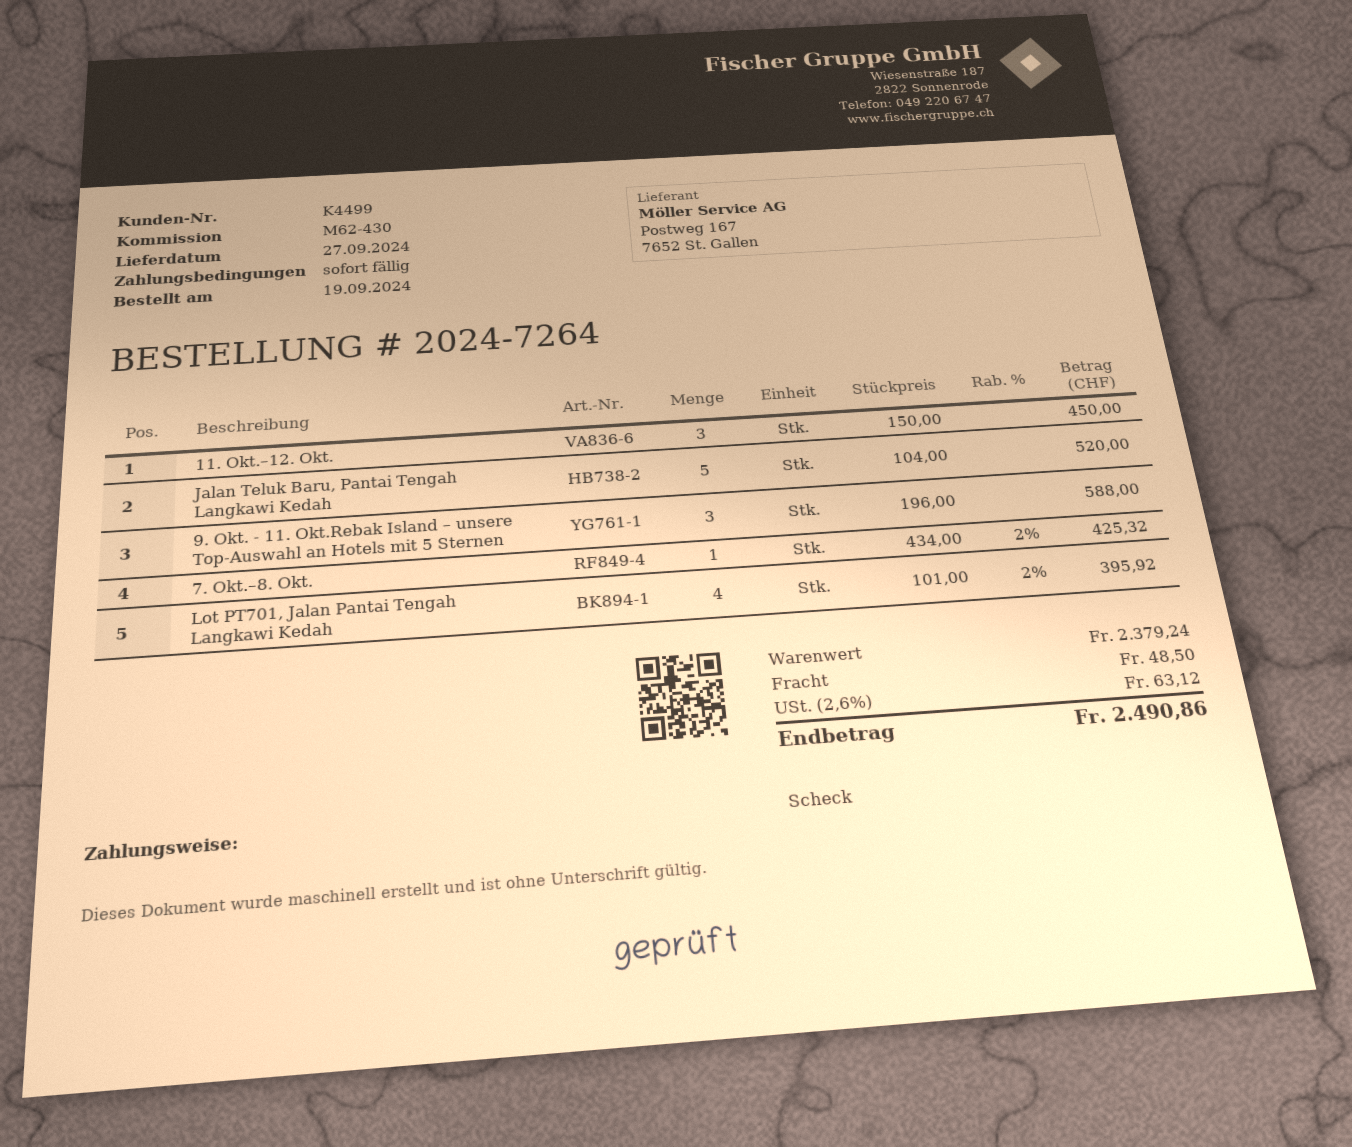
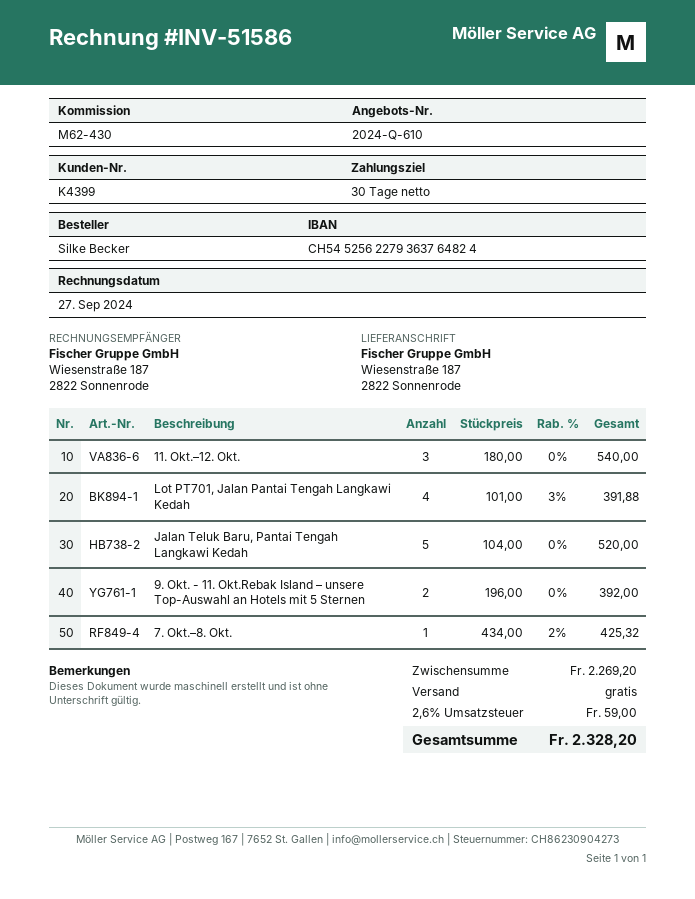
payment terms: on receipt -> 30 days
customer number: K4499 -> K4399
11. Okt.–12. Okt.: 3 x 150.00 = 450.00 -> 3 x 180.00 = 540.00
9. Okt. - 11. Okt.Rebak Island – unsere Top-Auswahl an Hotels mit 5 Sternen: 3 x 196.00 = 588.00 -> 2 x 196.00 = 392.00
Lot PT701, Jalan Pantai Tengah Langkawi Kedah: 4 x 101.00 - 2% = 395.92 -> 4 x 101.00 - 3% = 391.88
subtotal: 2379.24 -> 2269.20
shipping: 48.50 -> 0.00
tax: 2.6% = 63.12 -> 2.6% = 59.00
total: 2490.86 -> 2328.20

